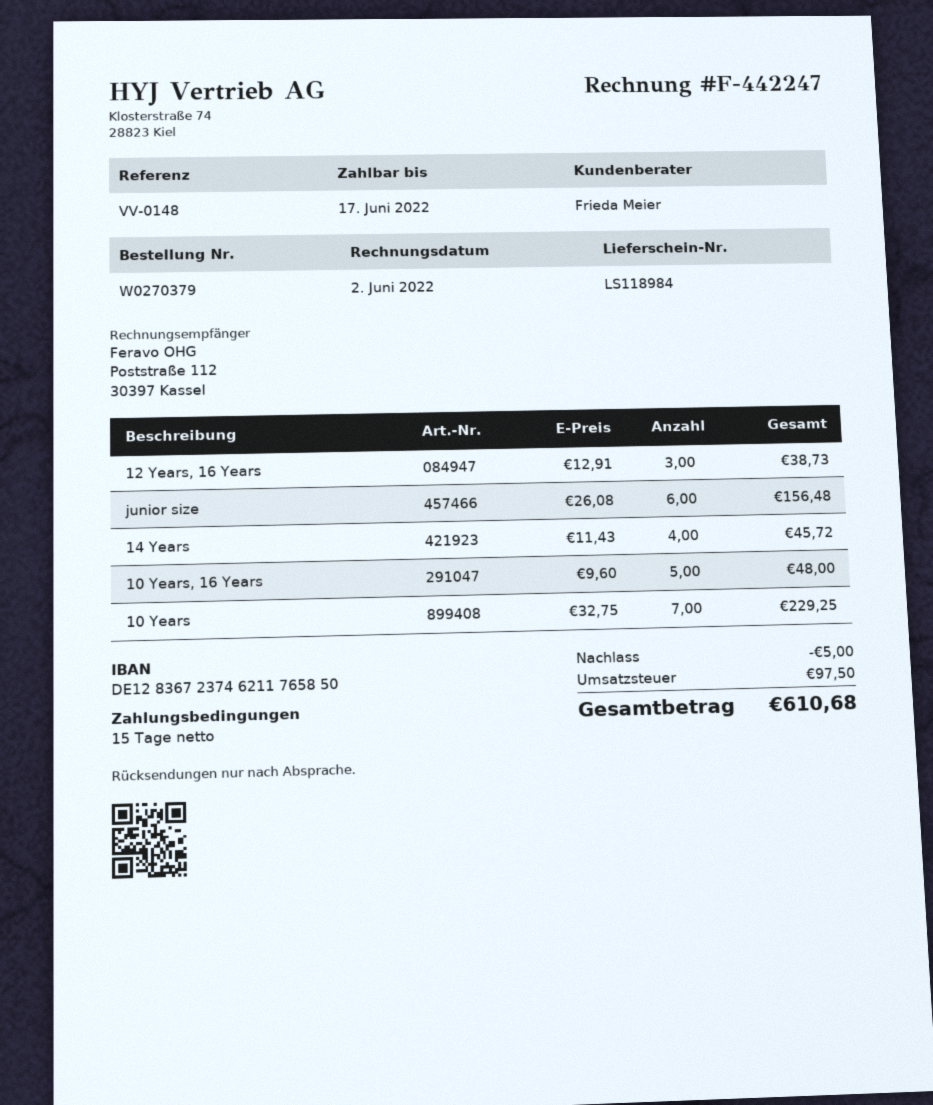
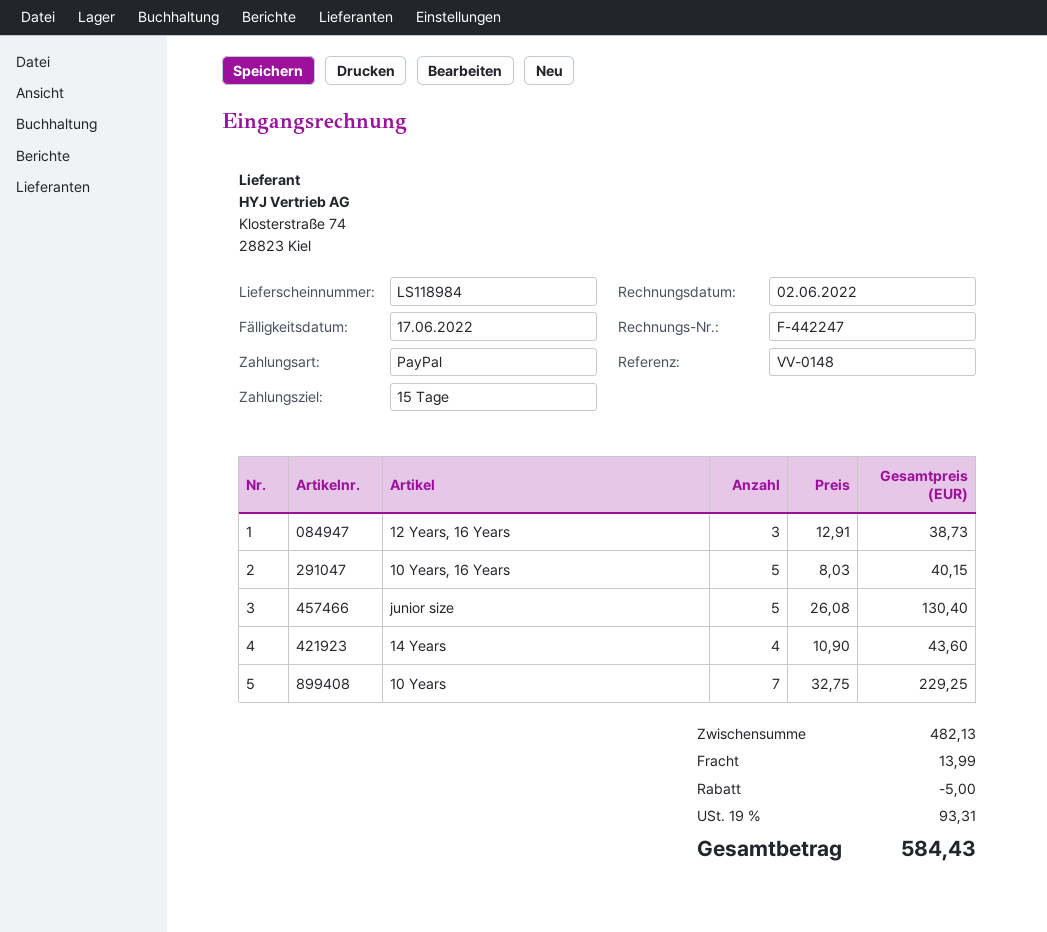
junior size: 6 x 26.08 = 156.48 -> 5 x 26.08 = 130.40
14 Years: 4 x 11.43 = 45.72 -> 4 x 10.90 = 43.60
10 Years, 16 Years: 5 x 9.60 = 48.00 -> 5 x 8.03 = 40.15
shipping: none -> 13.99
tax: 97.50 -> 93.31
total: 610.68 -> 584.43

